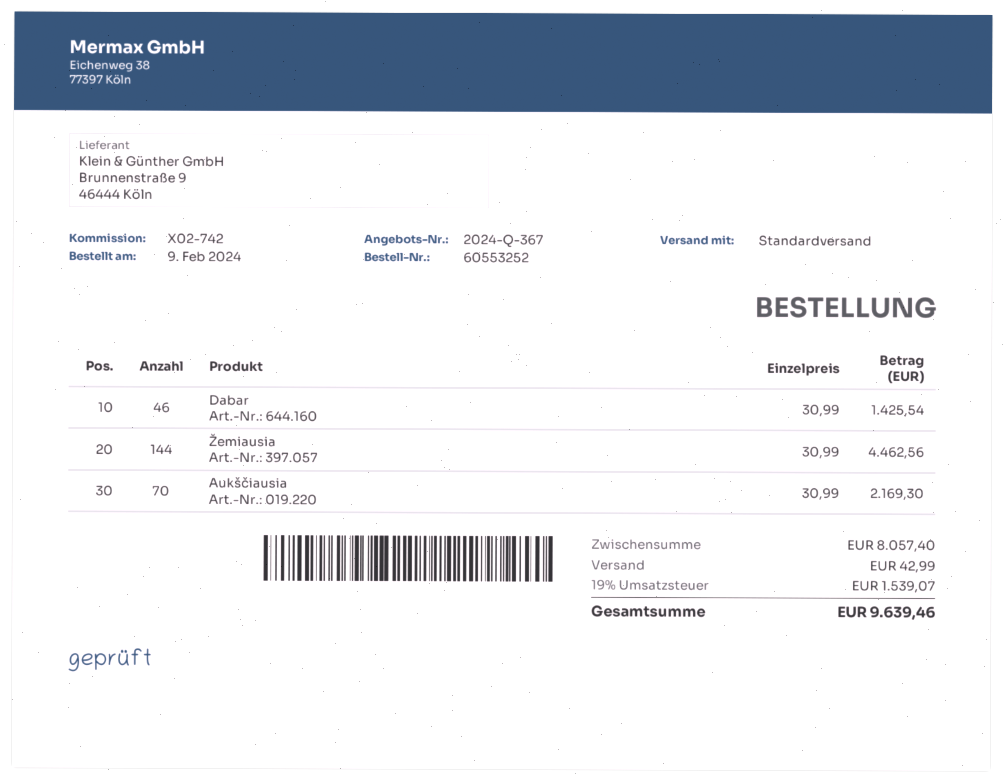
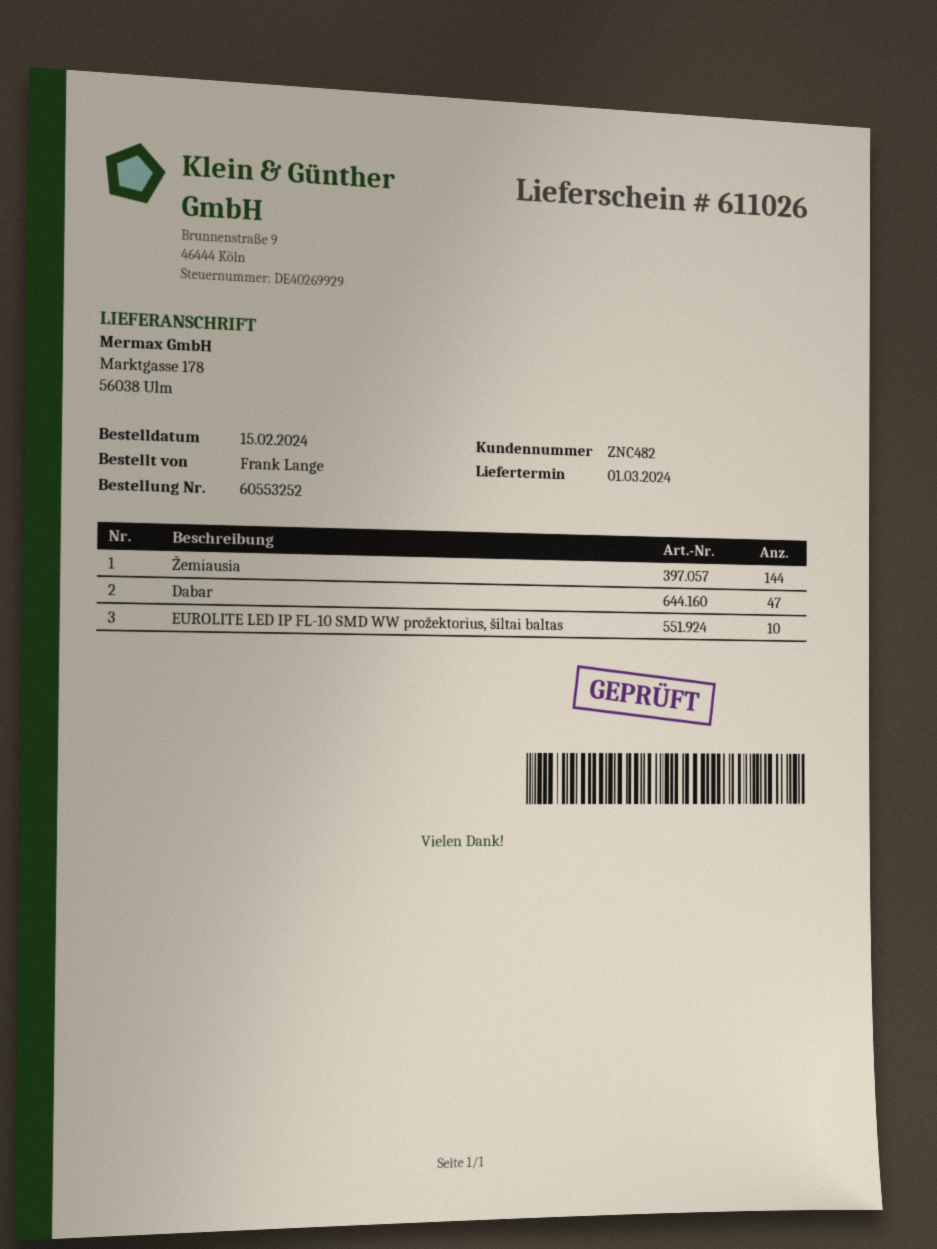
order date: 2024-02-09 -> 2024-02-15
Dabar: 46 -> 47
Aukščiausia: 70 -> none
EUROLITE LED IP FL-10 SMD WW prožektorius, šiltai baltas: none -> 10

